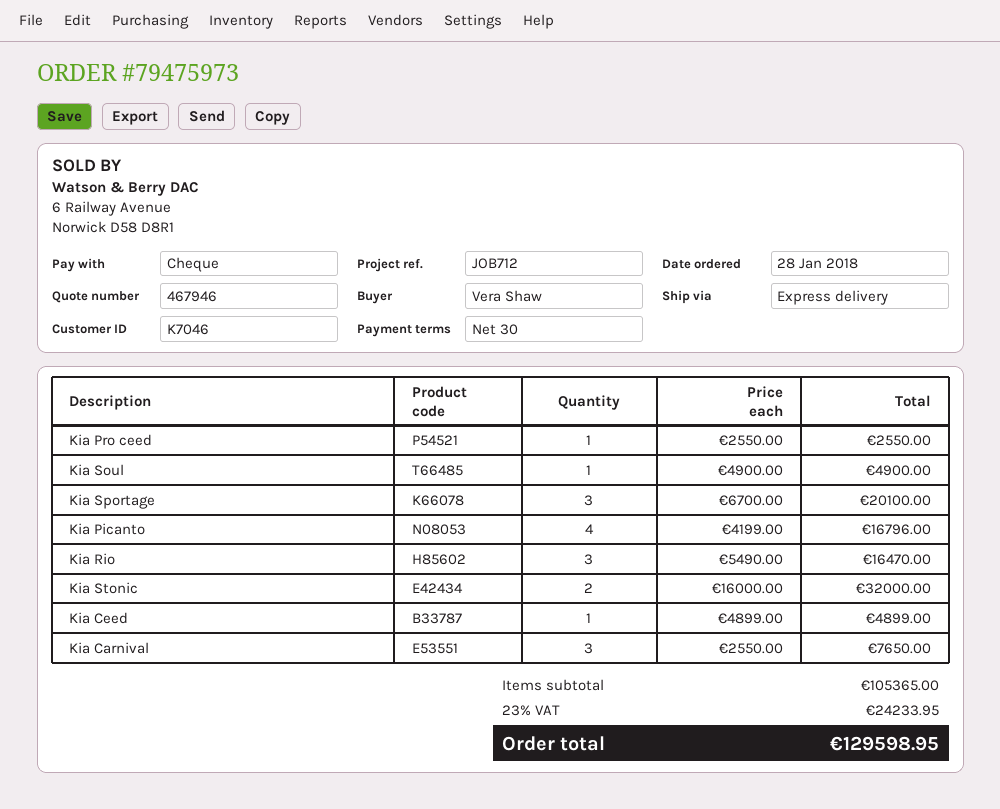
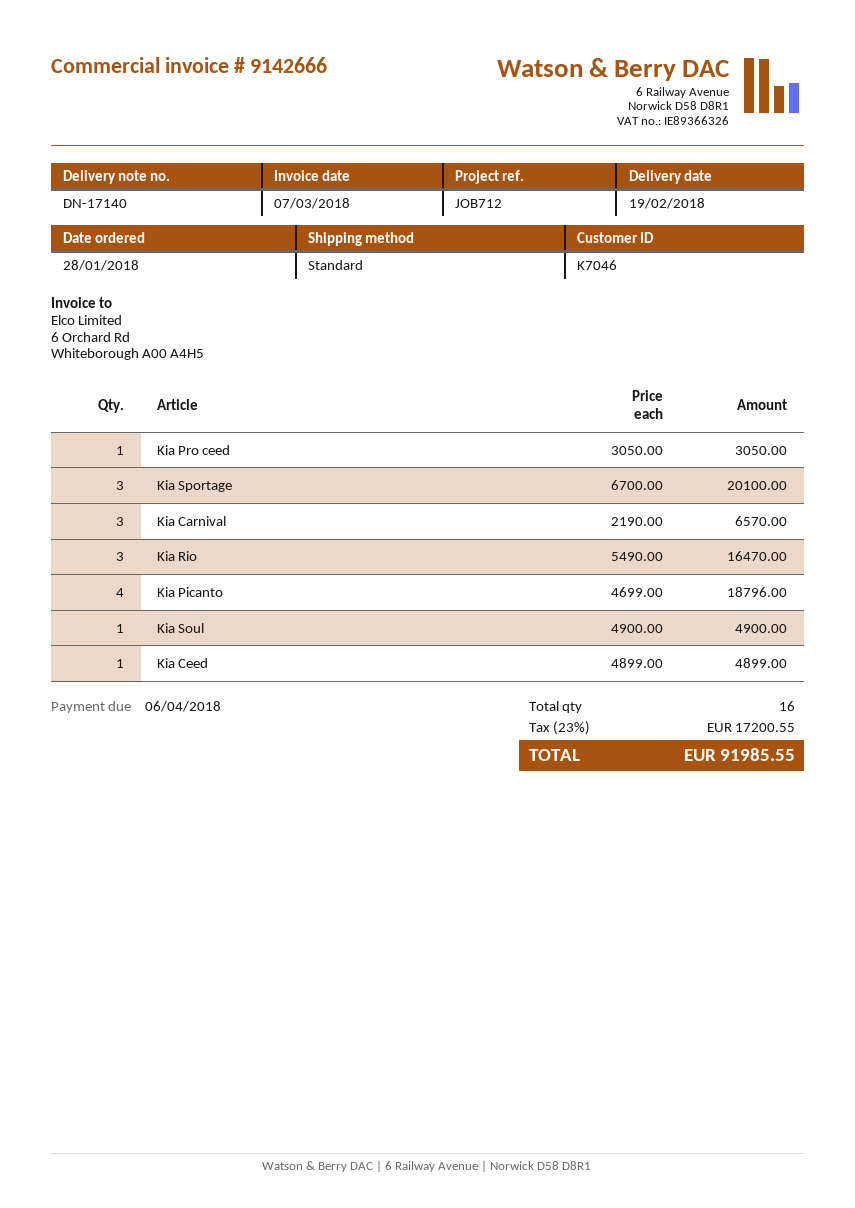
shipping method: express -> standard
Kia Pro ceed: 1 x 2550.00 = 2550.00 -> 1 x 3050.00 = 3050.00
Kia Picanto: 4 x 4199.00 = 16796.00 -> 4 x 4699.00 = 18796.00
Kia Stonic: 2 x 16000.00 = 32000.00 -> none
Kia Carnival: 3 x 2550.00 = 7650.00 -> 3 x 2190.00 = 6570.00
tax: 23% = 24233.95 -> 23% = 17200.55
total: 129598.95 -> 91985.55

